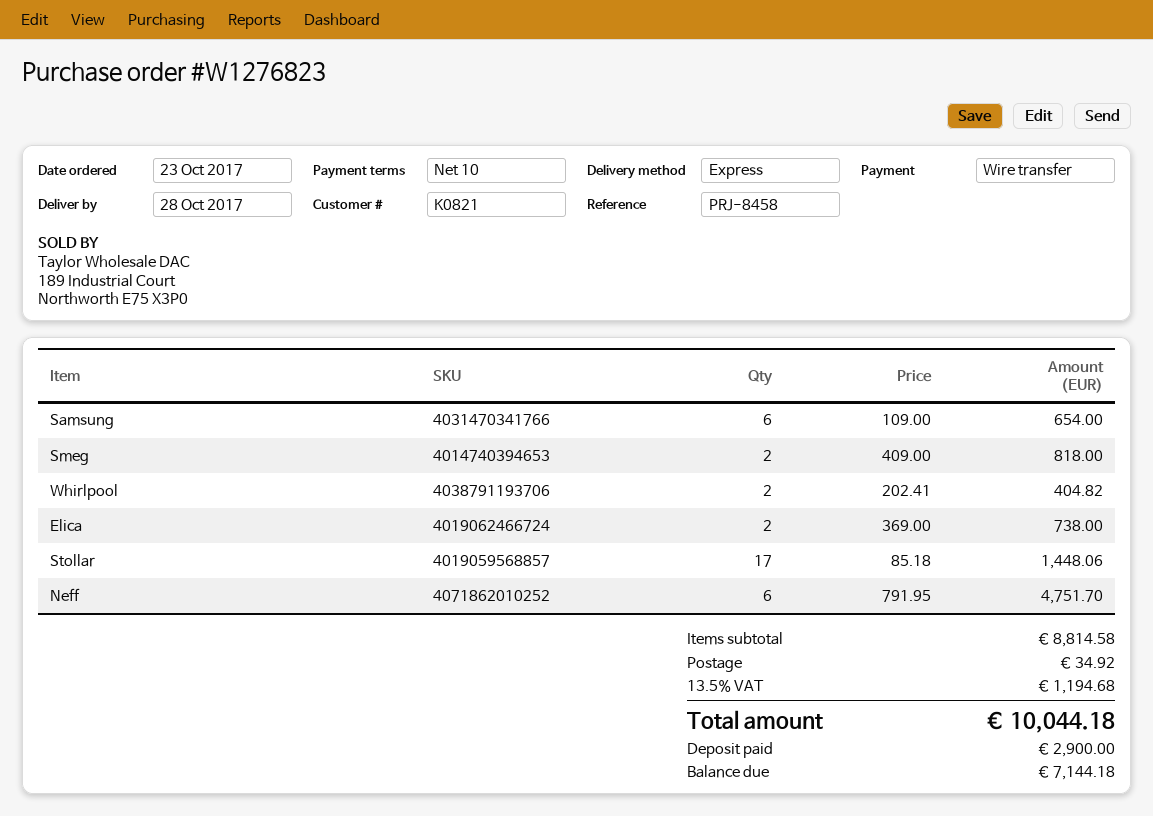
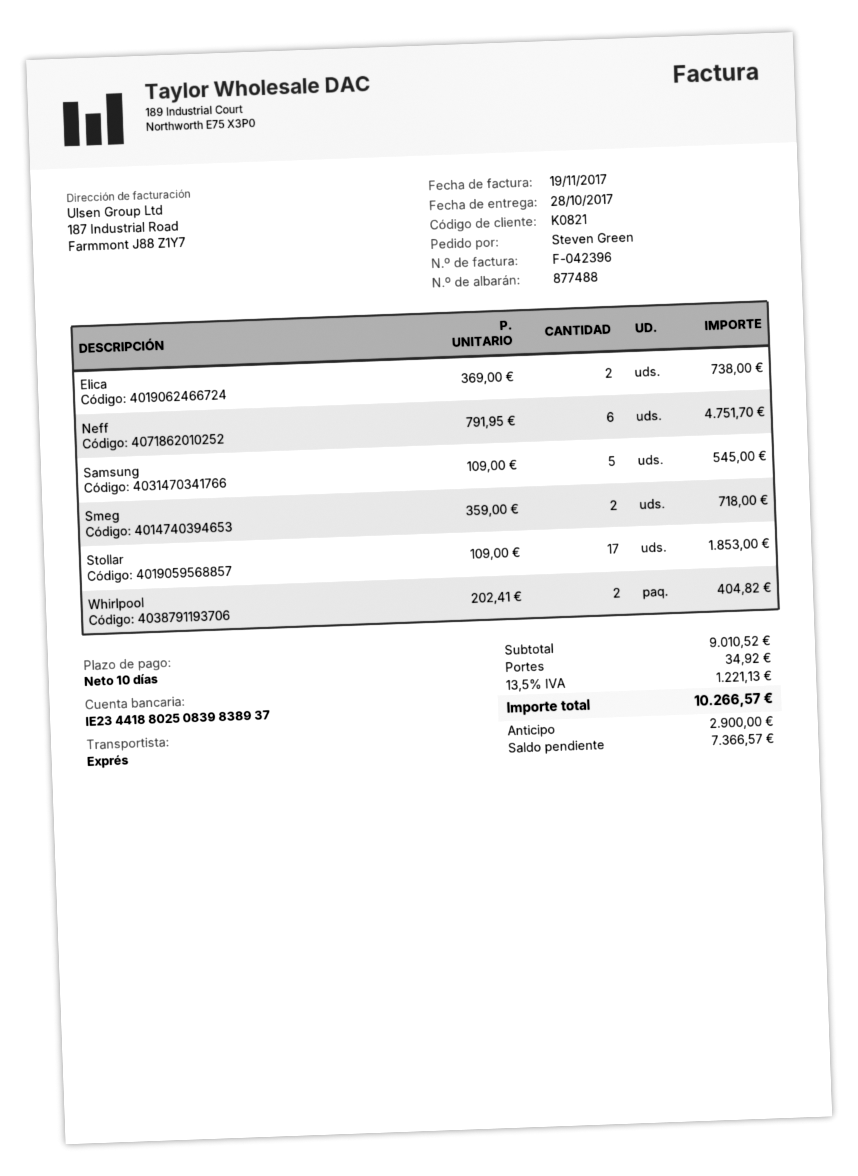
Samsung: 6 x 109.00 = 654.00 -> 5 x 109.00 = 545.00
Smeg: 2 x 409.00 = 818.00 -> 2 x 359.00 = 718.00
Stollar: 17 x 85.18 = 1448.06 -> 17 x 109.00 = 1853.00
subtotal: 8814.58 -> 9010.52
tax: 13.5% = 1194.68 -> 13.5% = 1221.13
total: 10044.18 -> 10266.57
balance: 7144.18 -> 7366.57

